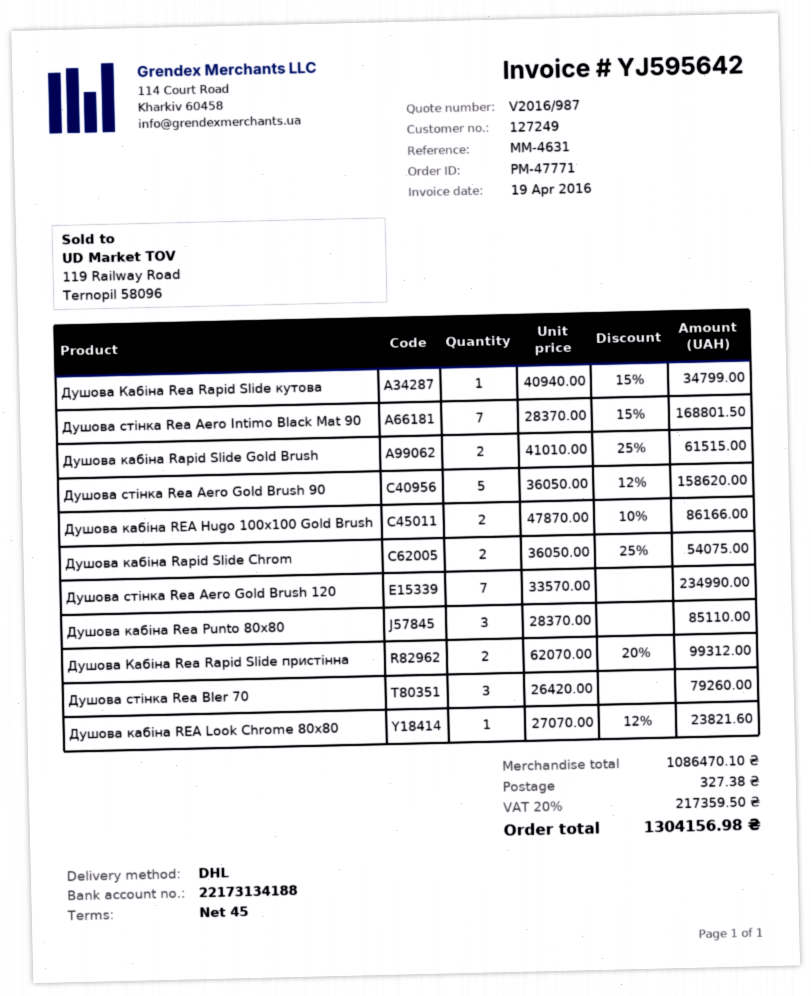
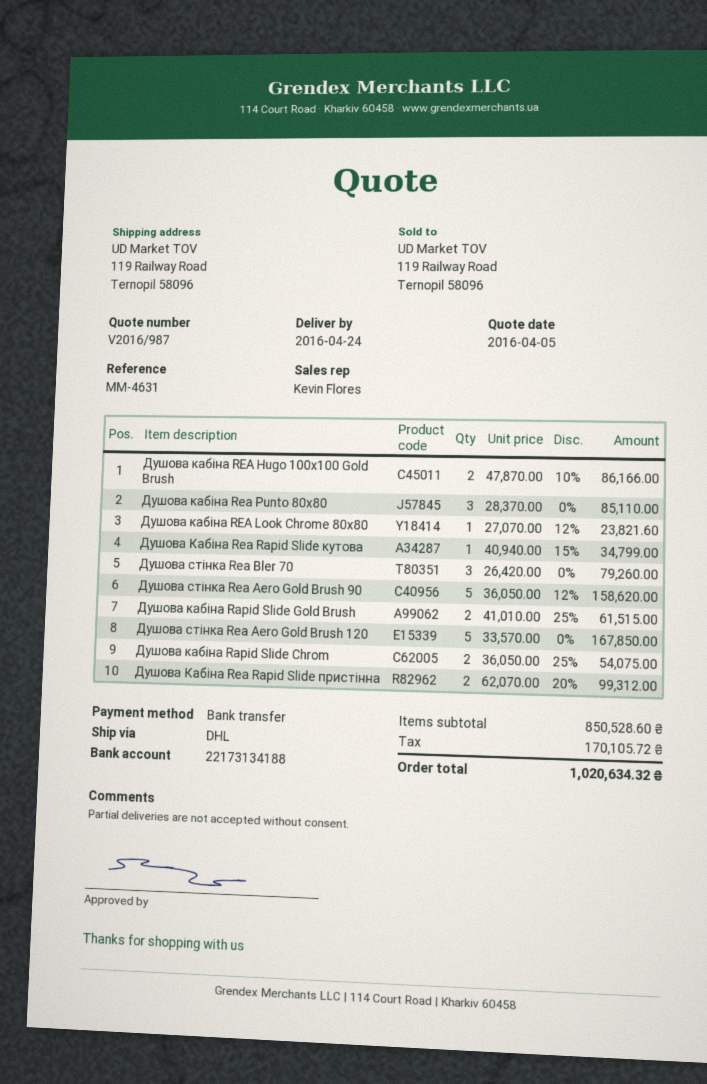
Душова стінка Rea Aero Intimo Black Mat 90: 7 x 28370.00 - 15% = 168801.50 -> none
Душова стінка Rea Aero Gold Brush 120: 7 x 33570.00 = 234990.00 -> 5 x 33570.00 = 167850.00
subtotal: 1086470.10 -> 850528.60
shipping: 327.38 -> none
tax: 217359.50 -> 170105.72
total: 1304156.98 -> 1020634.32

